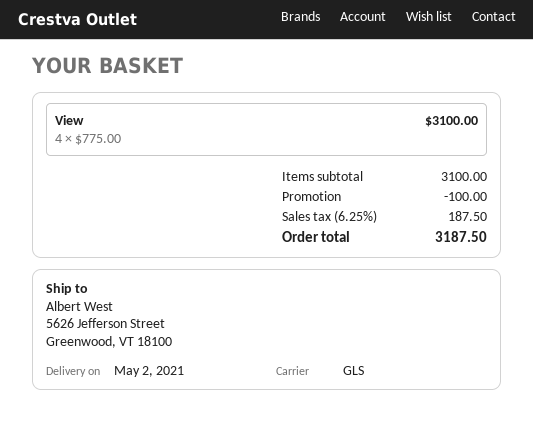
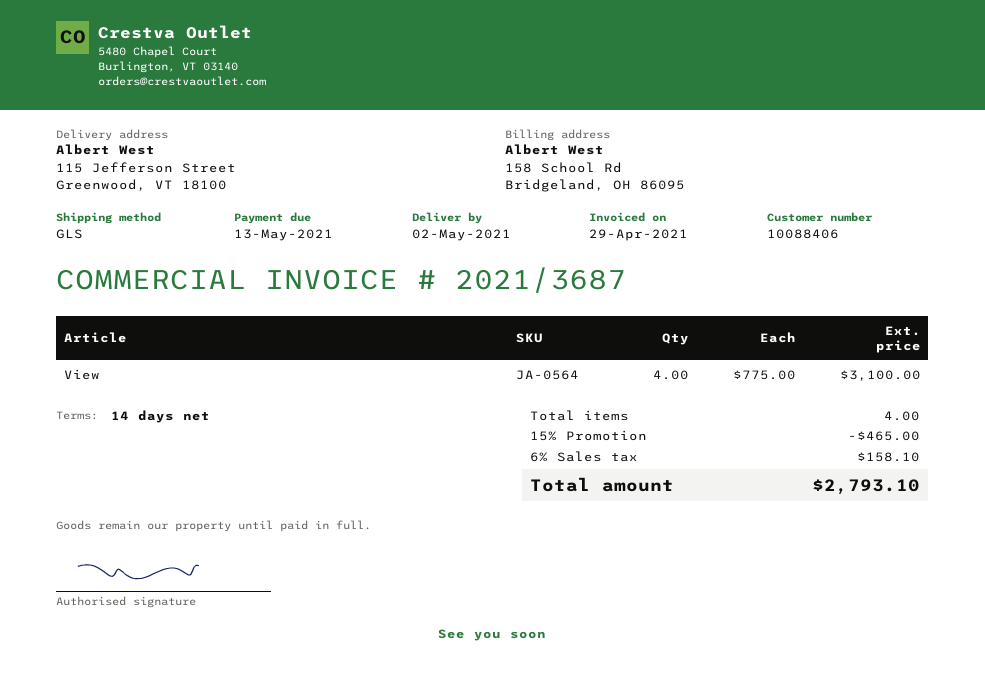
ship to: 5626 Jefferson Street, Greenwood, VT 18100 -> 115 Jefferson Street, Greenwood, VT 18100
discount: 100.00 -> 465.00
tax: 6.25% = 187.50 -> 6% = 158.10
total: 3187.50 -> 2793.10

